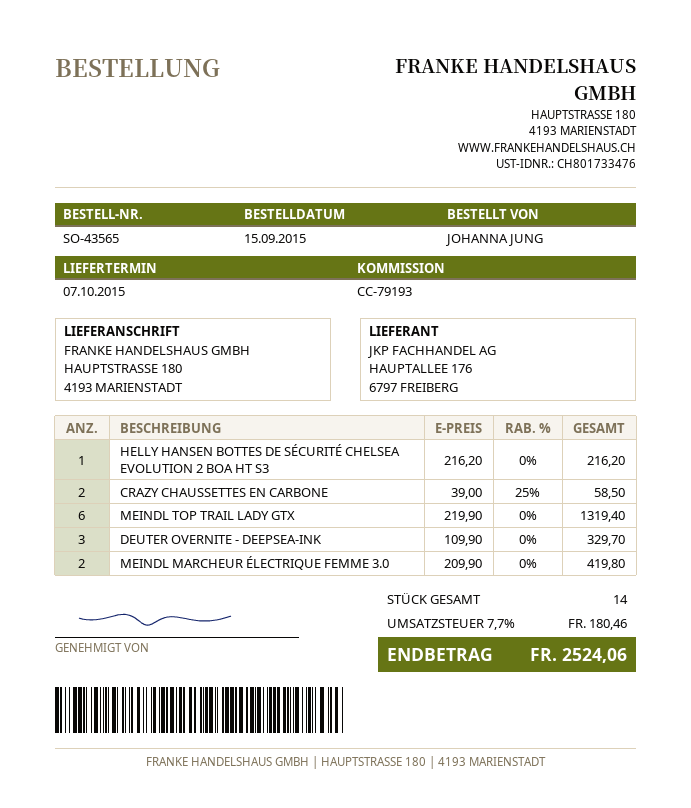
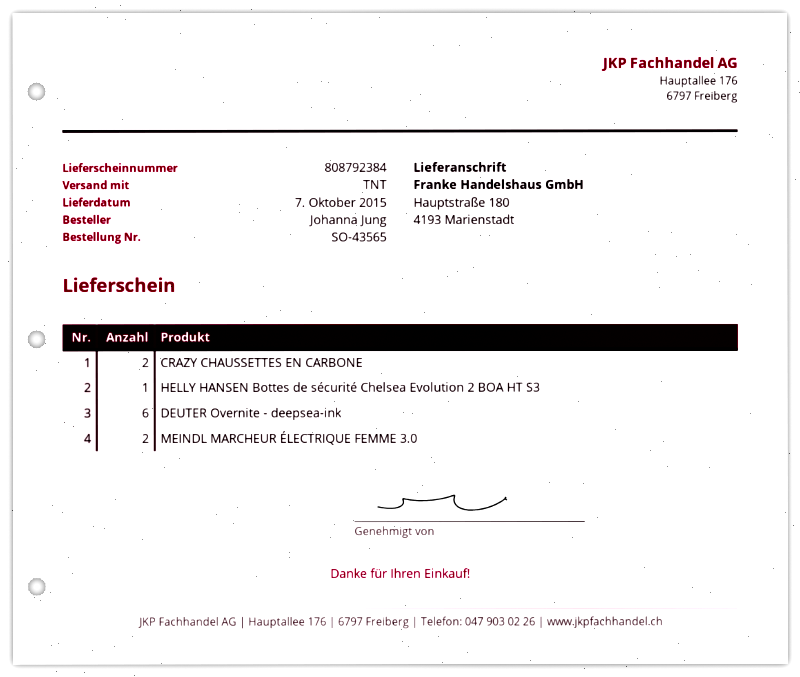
MEINDL TOP TRAIL LADY GTX: 6 -> none
DEUTER OVERNITE - DEEPSEA-INK: 3 -> 6

